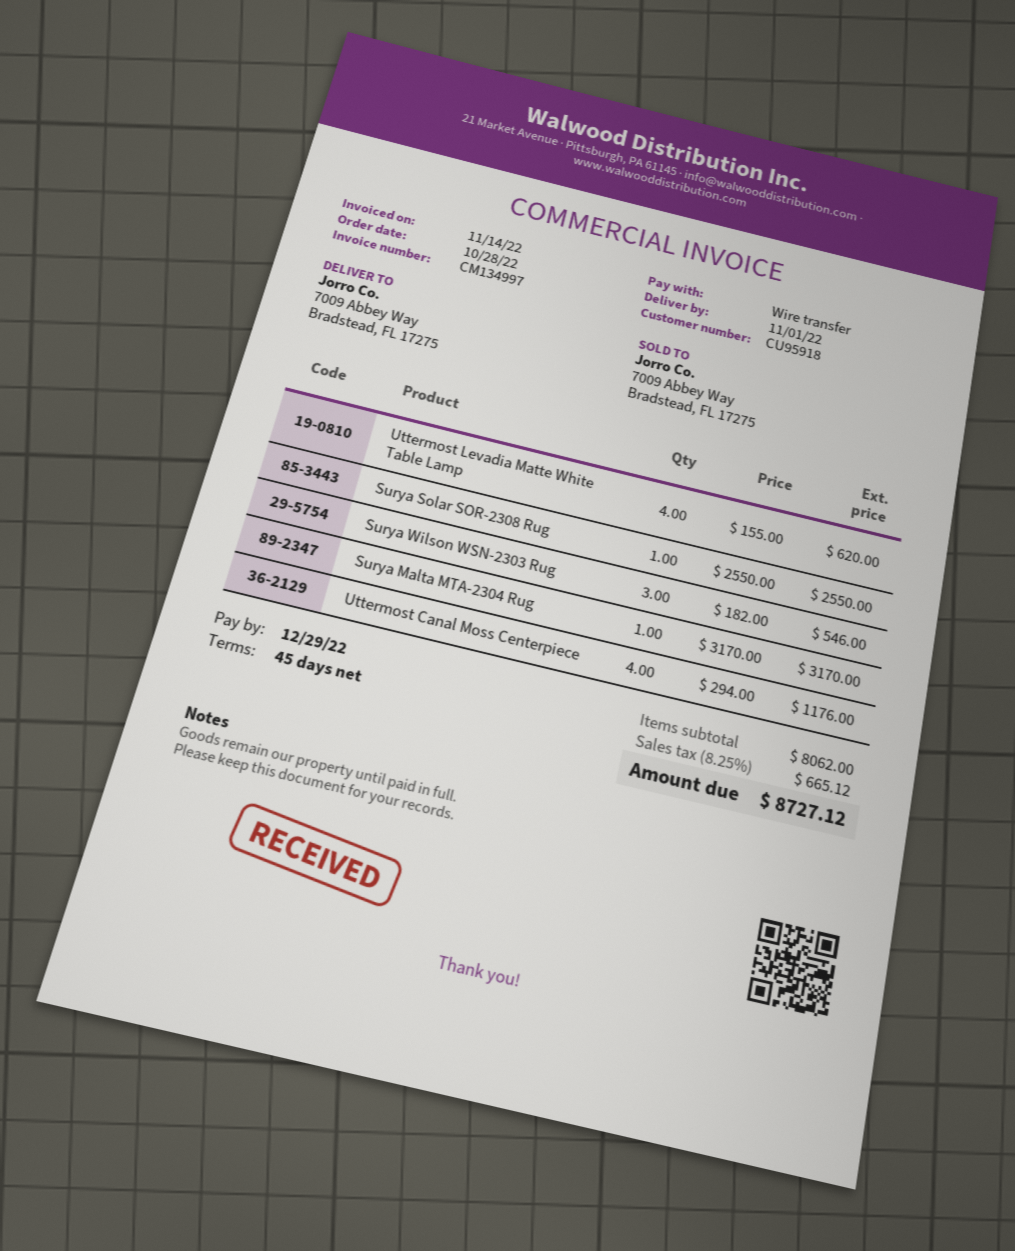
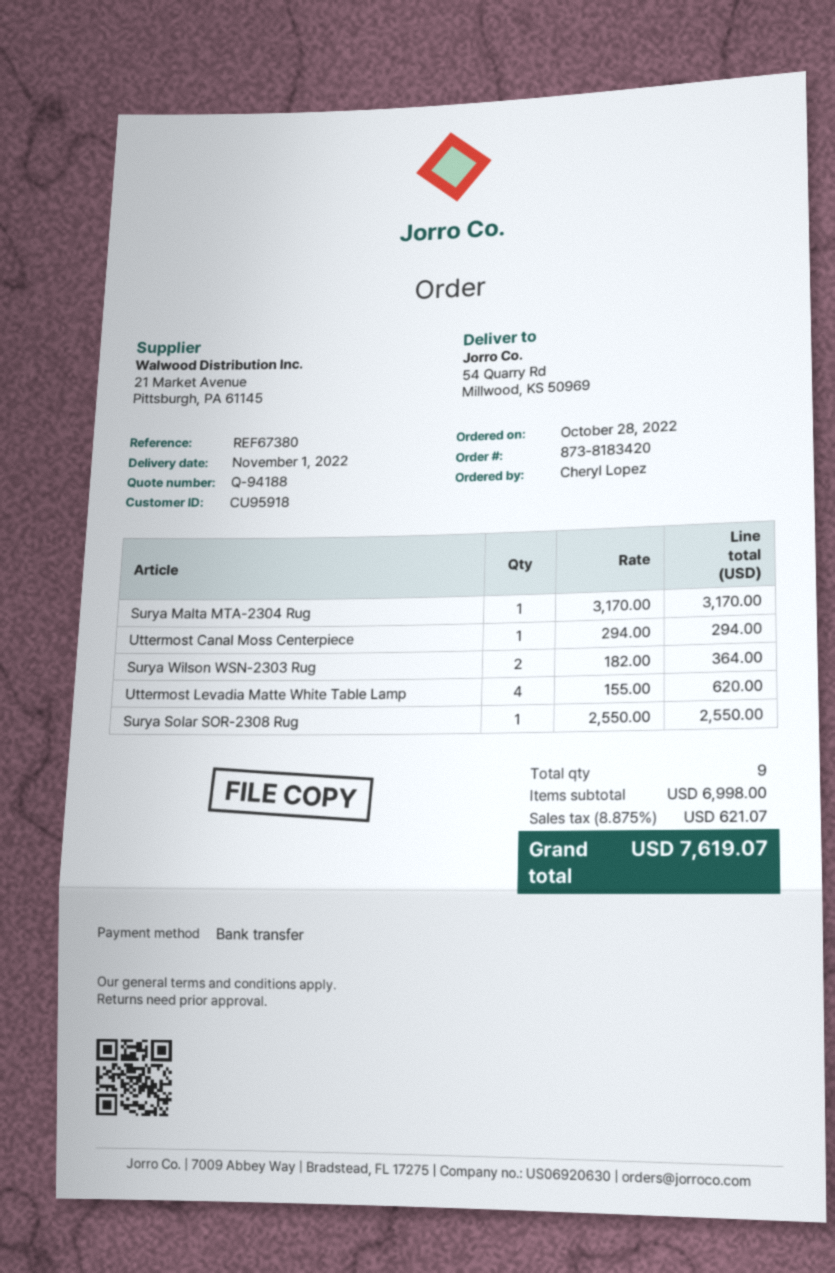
ship to: 7009 Abbey Way, Bradstead, FL 17275 -> 54 Quarry Rd, Millwood, KS 50969
Surya Wilson WSN-2303 Rug: 3 x 182.00 = 546.00 -> 2 x 182.00 = 364.00
Uttermost Canal Moss Centerpiece: 4 x 294.00 = 1176.00 -> 1 x 294.00 = 294.00
subtotal: 8062.00 -> 6998.00
tax: 8.25% = 665.12 -> 8.875% = 621.07
total: 8727.12 -> 7619.07

